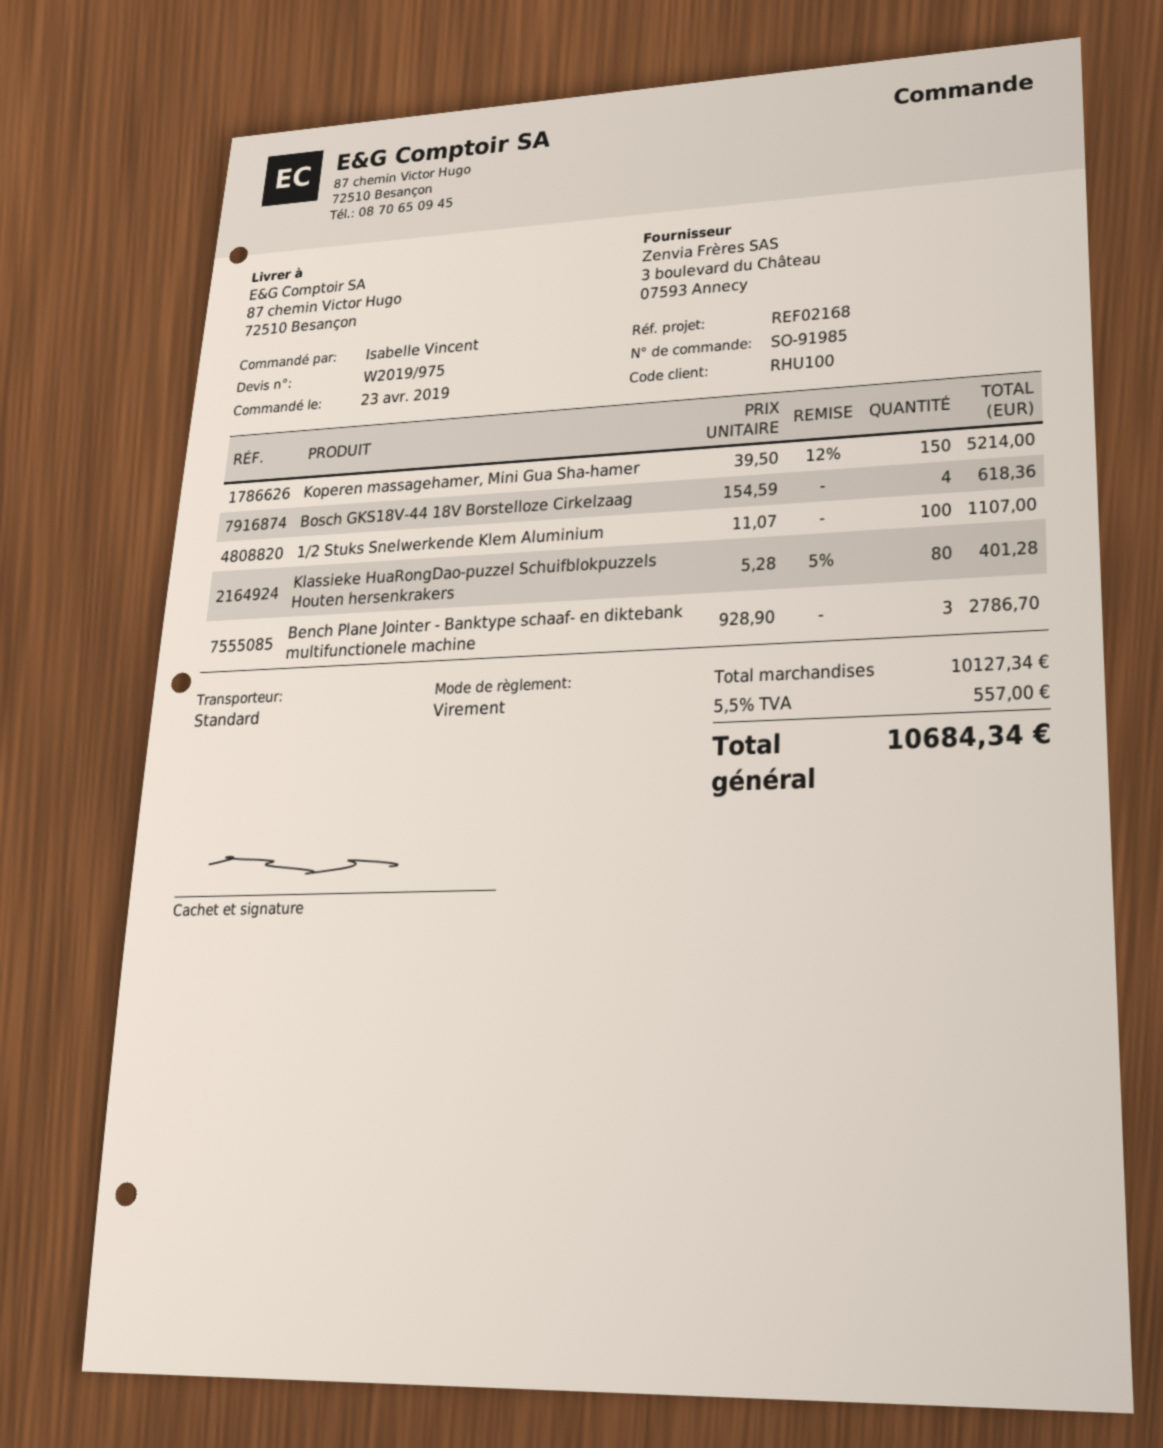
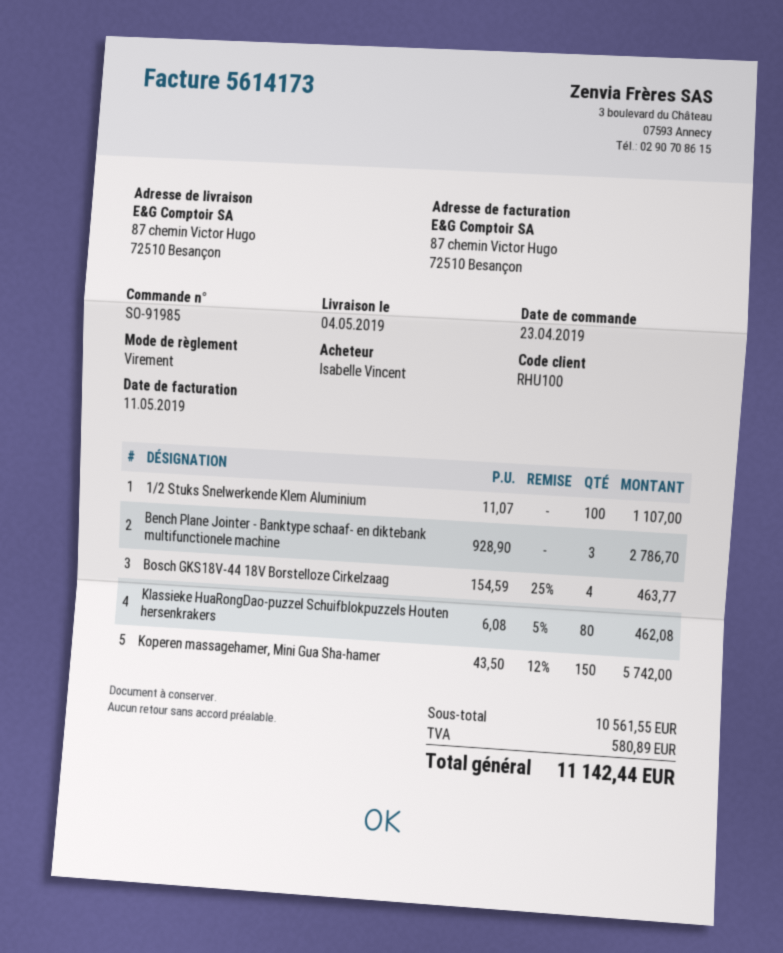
Koperen massagehamer, Mini Gua Sha-hamer: 150 x 39.50 - 12% = 5214.00 -> 150 x 43.50 - 12% = 5742.00
Bosch GKS18V-44 18V Borstelloze Cirkelzaag: 4 x 154.59 = 618.36 -> 4 x 154.59 - 25% = 463.77
Klassieke HuaRongDao-puzzel Schuifblokpuzzels Houten hersenkrakers: 80 x 5.28 - 5% = 401.28 -> 80 x 6.08 - 5% = 462.08
subtotal: 10127.34 -> 10561.55
tax: 557.00 -> 580.89
total: 10684.34 -> 11142.44

